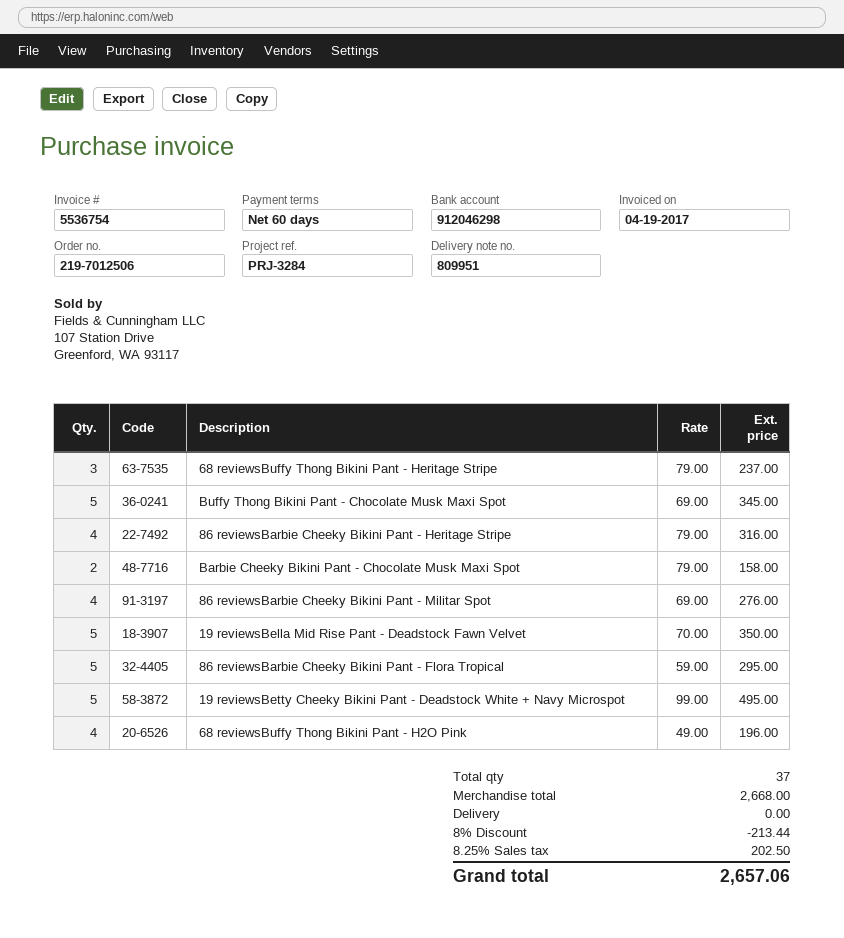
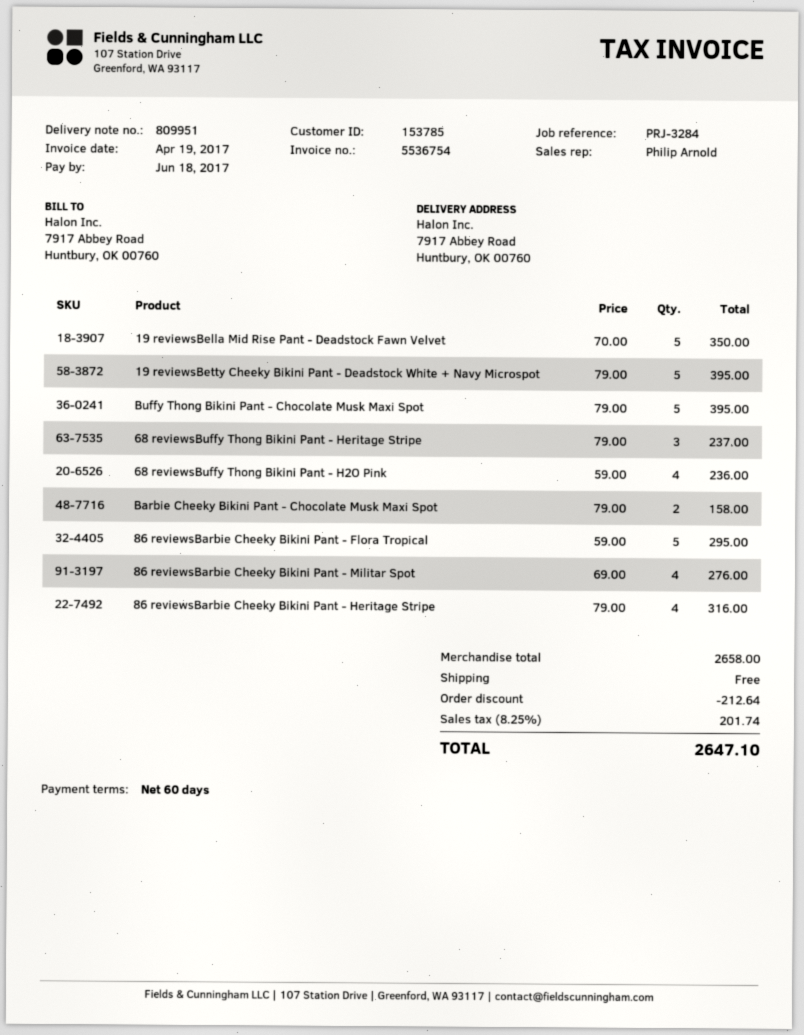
Buffy Thong Bikini Pant - Chocolate Musk Maxi Spot: 5 x 69.00 = 345.00 -> 5 x 79.00 = 395.00
19 reviewsBetty Cheeky Bikini Pant - Deadstock White + Navy Microspot: 5 x 99.00 = 495.00 -> 5 x 79.00 = 395.00
68 reviewsBuffy Thong Bikini Pant - H2O Pink: 4 x 49.00 = 196.00 -> 4 x 59.00 = 236.00
subtotal: 2668.00 -> 2658.00
discount: 213.44 -> 212.64
tax: 8.25% = 202.50 -> 8.25% = 201.74
total: 2657.06 -> 2647.10

